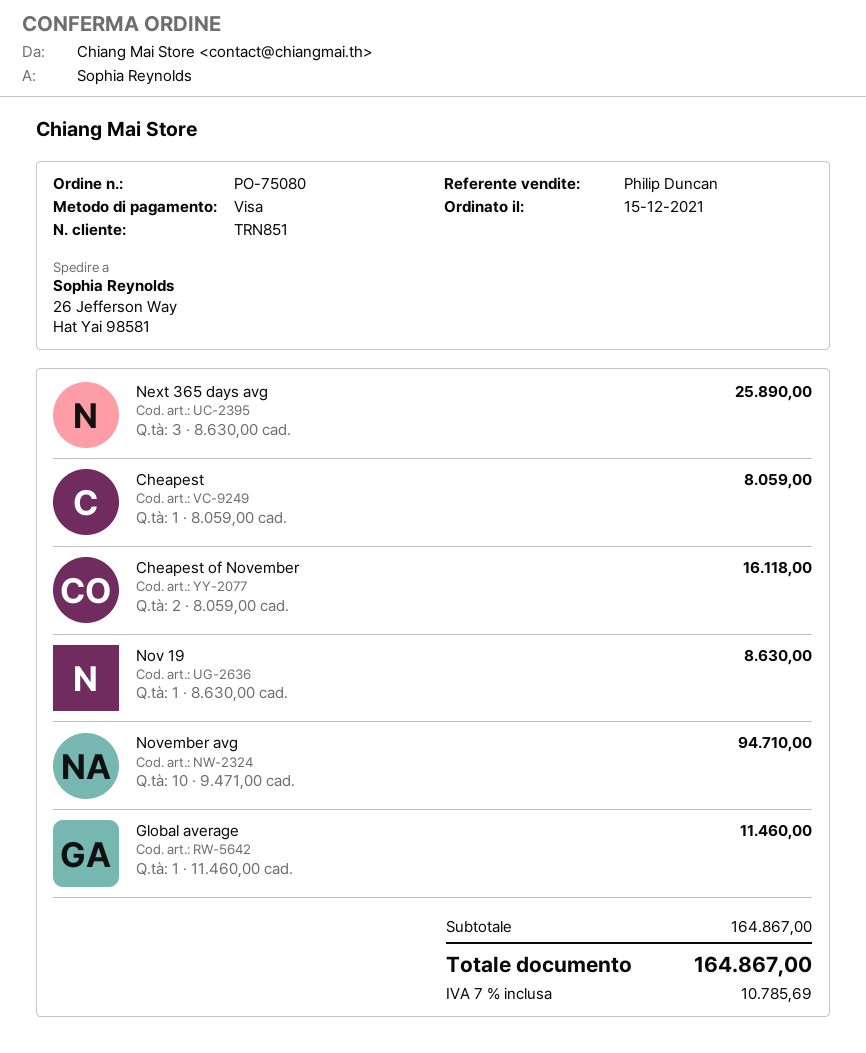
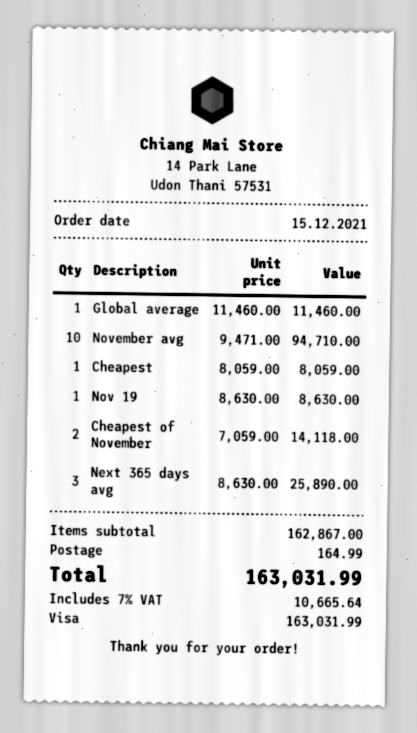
Cheapest of November: 2 x 8059.00 = 16118.00 -> 2 x 7059.00 = 14118.00
subtotal: 164867.00 -> 162867.00
shipping: none -> 164.99
tax: 7% = 10785.69 -> 7% = 10665.64
total: 164867.00 -> 163031.99

